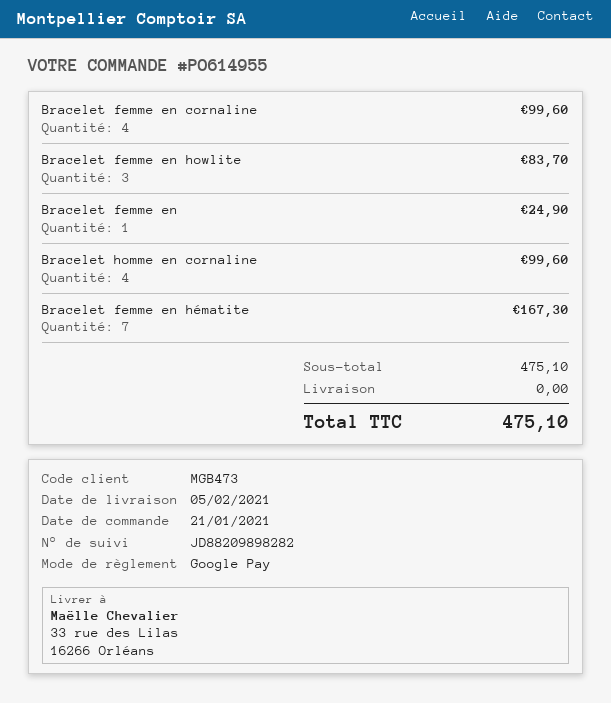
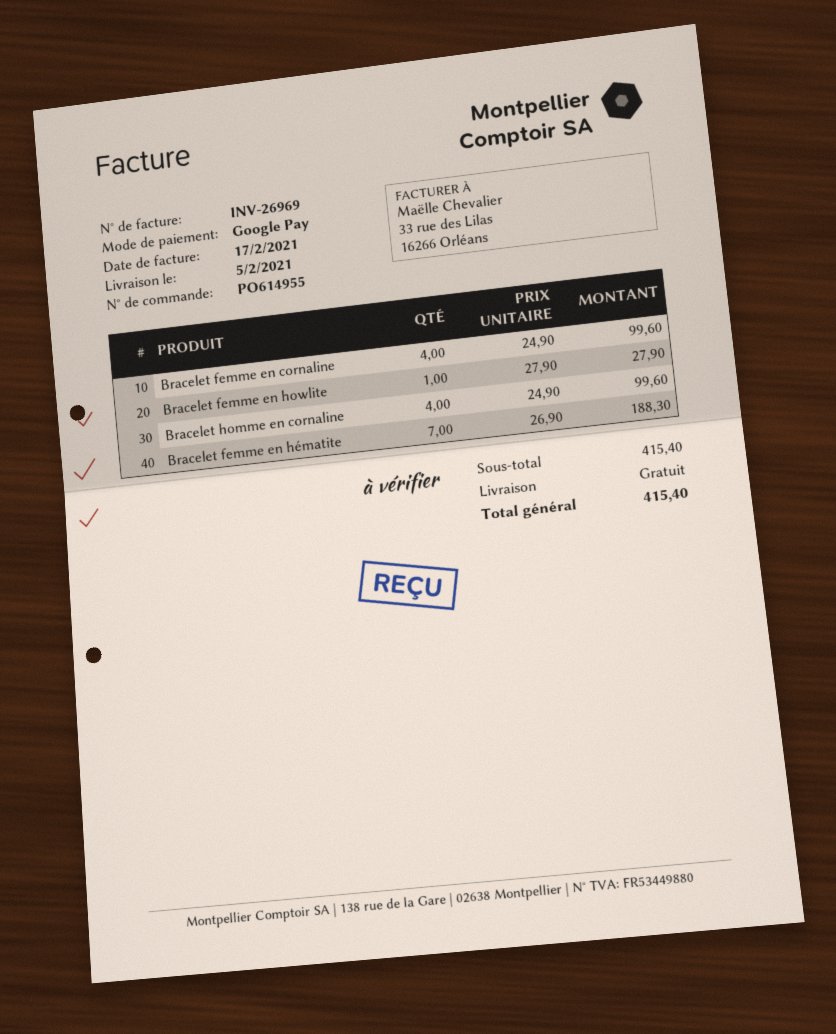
Bracelet femme en howlite: 3 for 83.70 -> 1 for 27.90
Bracelet femme en: 1 for 24.90 -> none
Bracelet femme en hématite: 7 for 167.30 -> 7 for 188.30
subtotal: 475.10 -> 415.40
total: 475.10 -> 415.40

